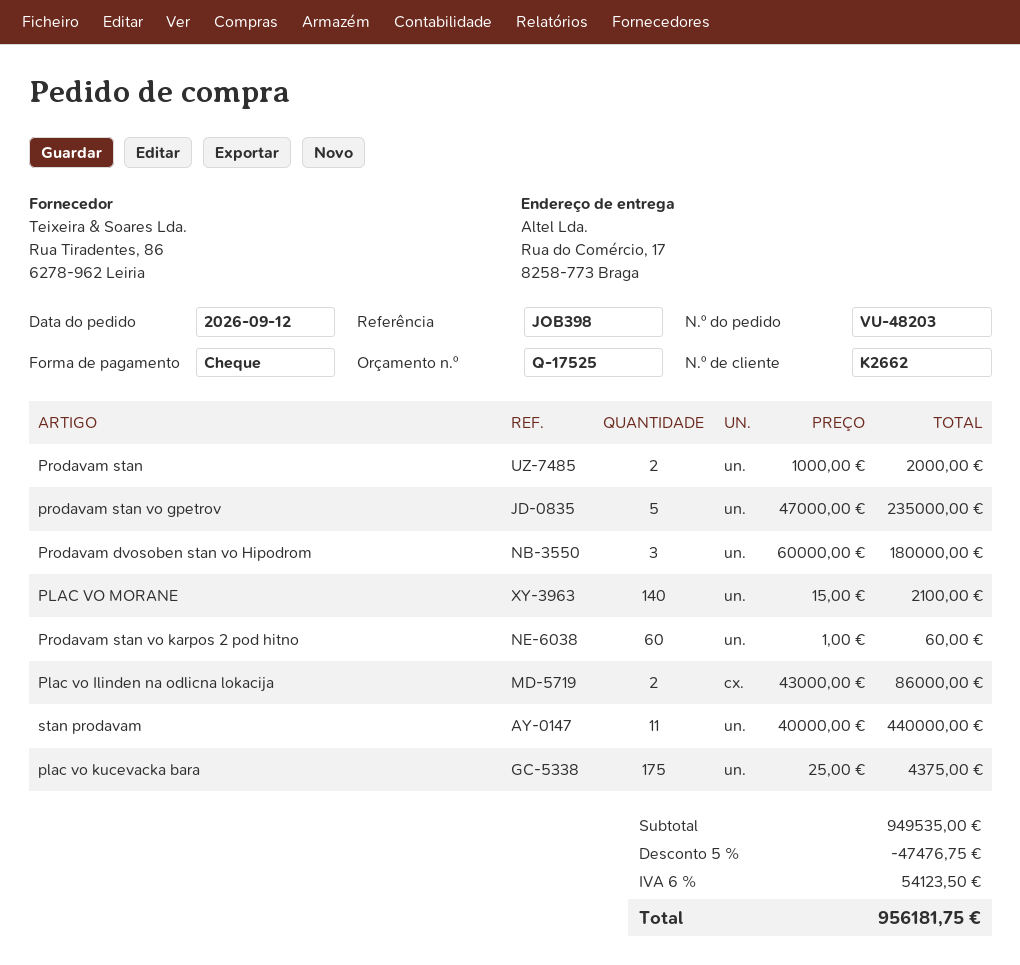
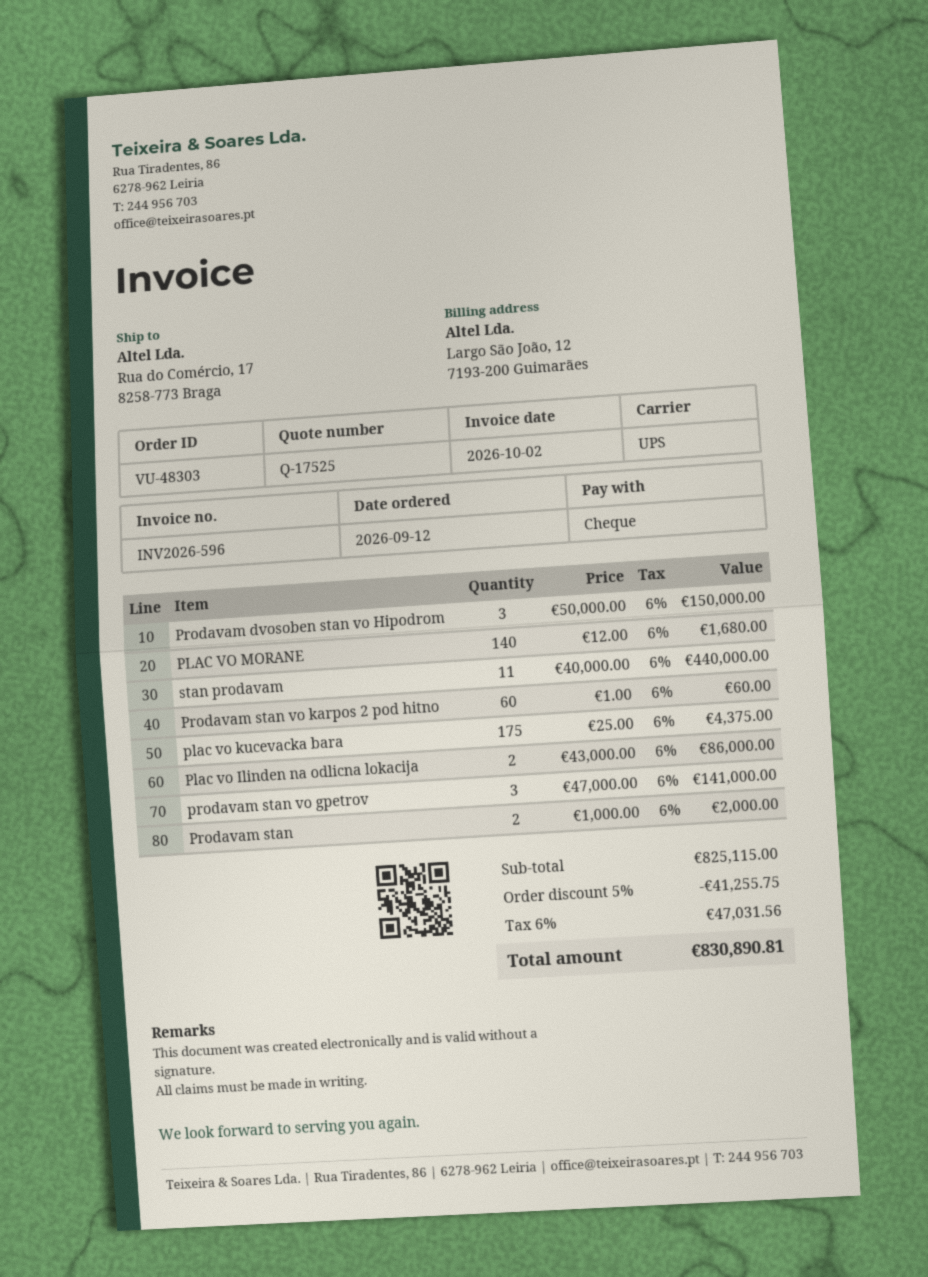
order number: VU-48203 -> VU-48303
prodavam stan vo gpetrov: 5 x 47000.00 = 235000.00 -> 3 x 47000.00 = 141000.00
Prodavam dvosoben stan vo Hipodrom: 3 x 60000.00 = 180000.00 -> 3 x 50000.00 = 150000.00
PLAC VO MORANE: 140 x 15.00 = 2100.00 -> 140 x 12.00 = 1680.00
subtotal: 949535.00 -> 825115.00
discount: 5% = 47476.75 -> 5% = 41255.75
tax: 6% = 54123.50 -> 6% = 47031.56
total: 956181.75 -> 830890.81

